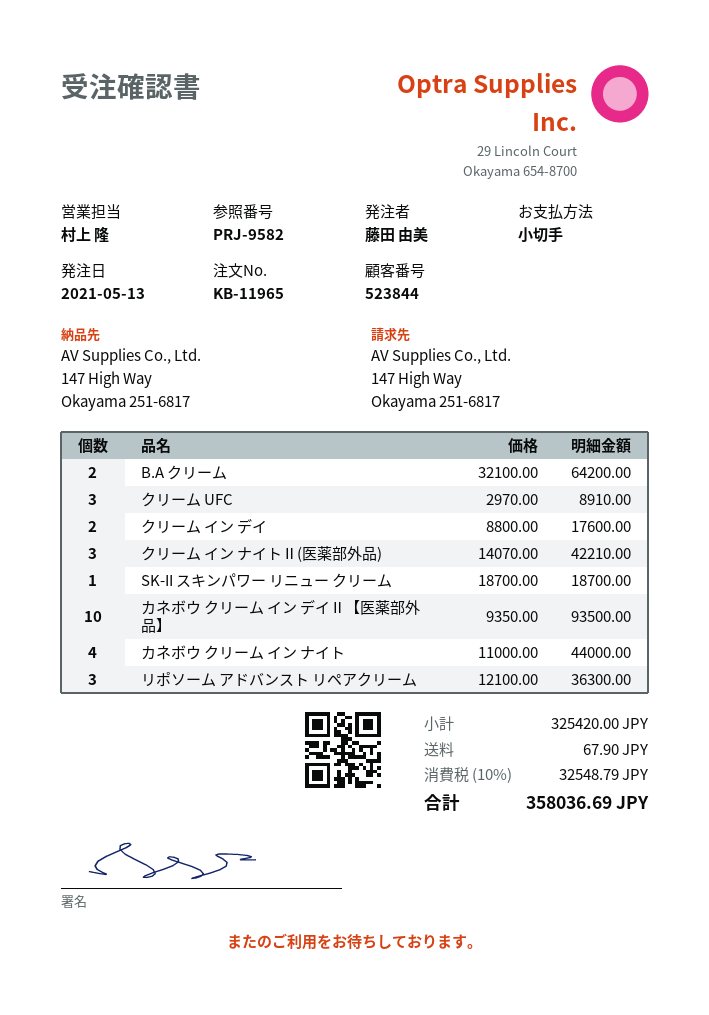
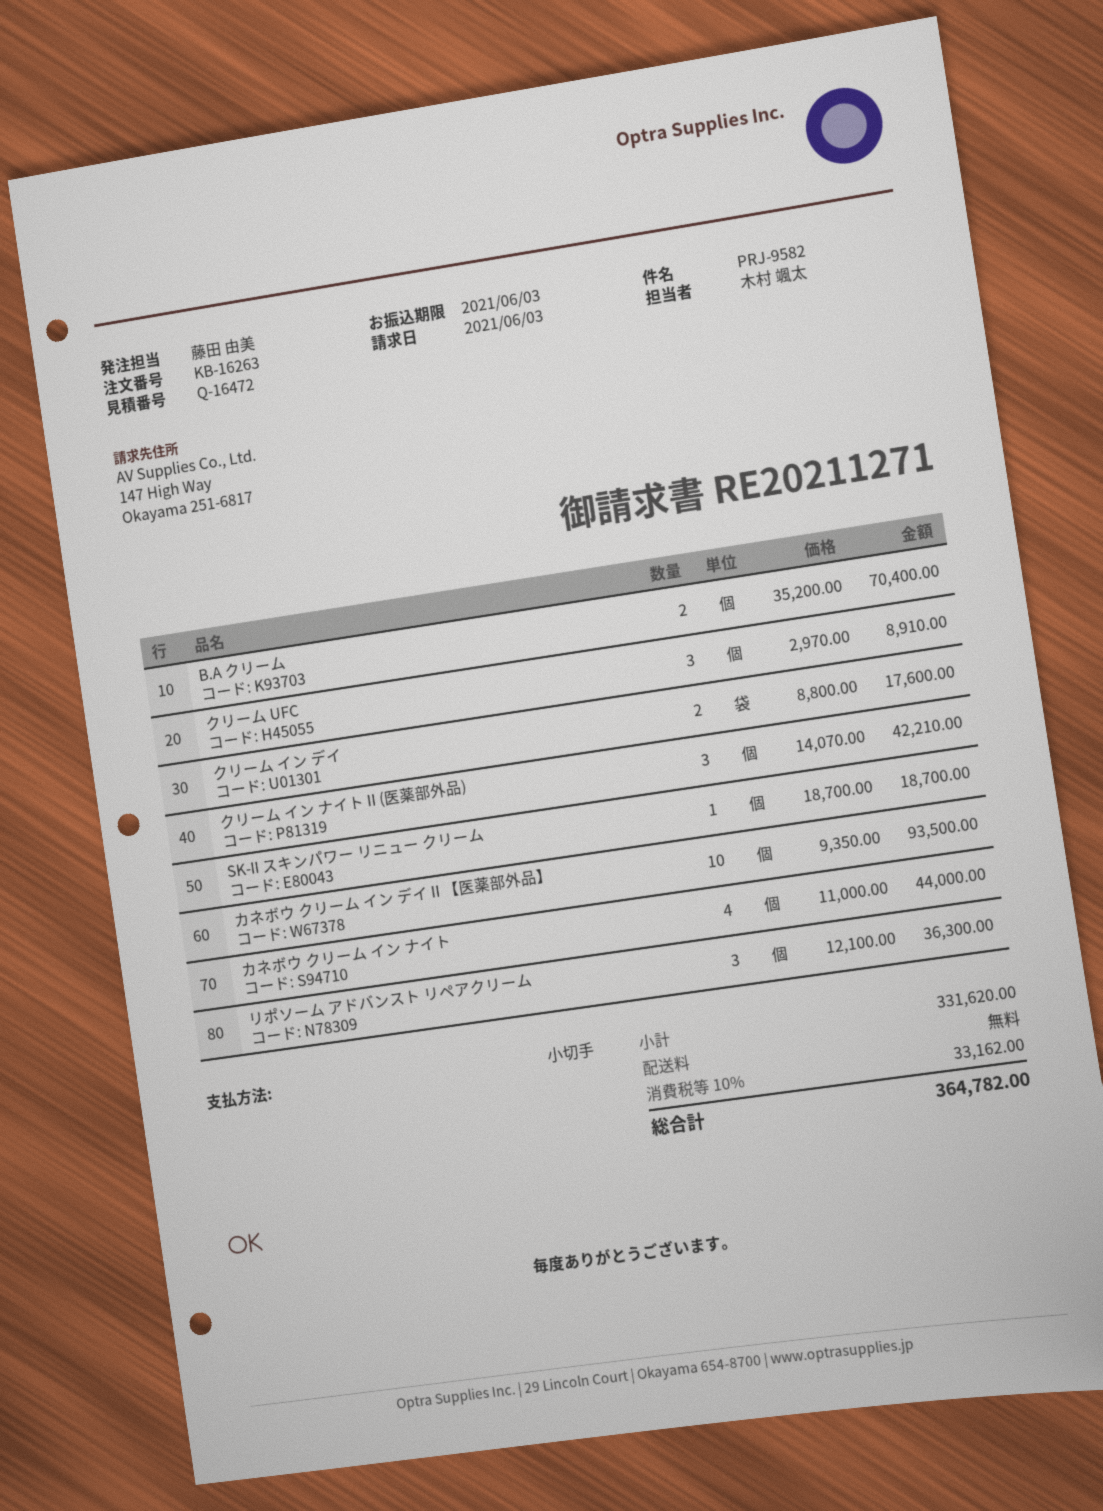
order number: KB-11965 -> KB-16263
sales rep: 村上 隆 -> 木村 颯太
B.A クリーム: 2 x 32100.00 = 64200.00 -> 2 x 35200.00 = 70400.00
subtotal: 325420.00 -> 331620.00
shipping: 67.90 -> 0.00
tax: 10% = 32548.79 -> 10% = 33162.00
total: 358036.69 -> 364782.00

